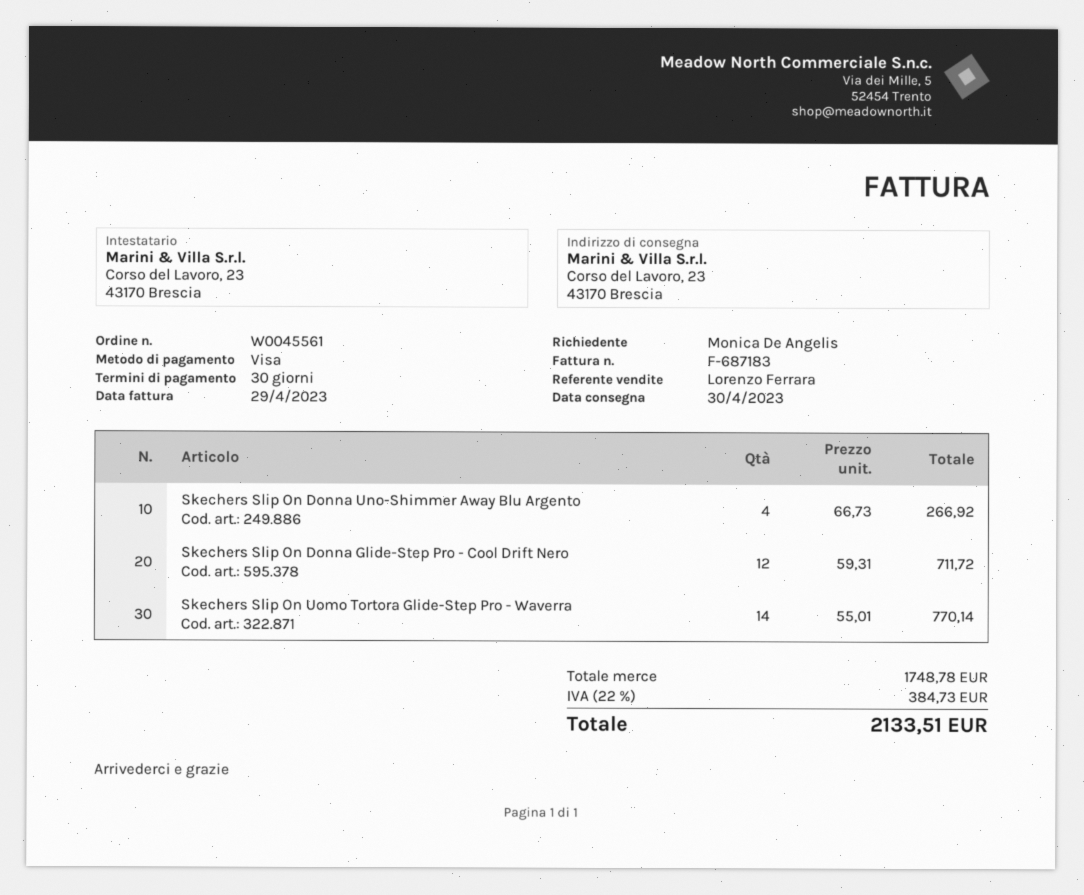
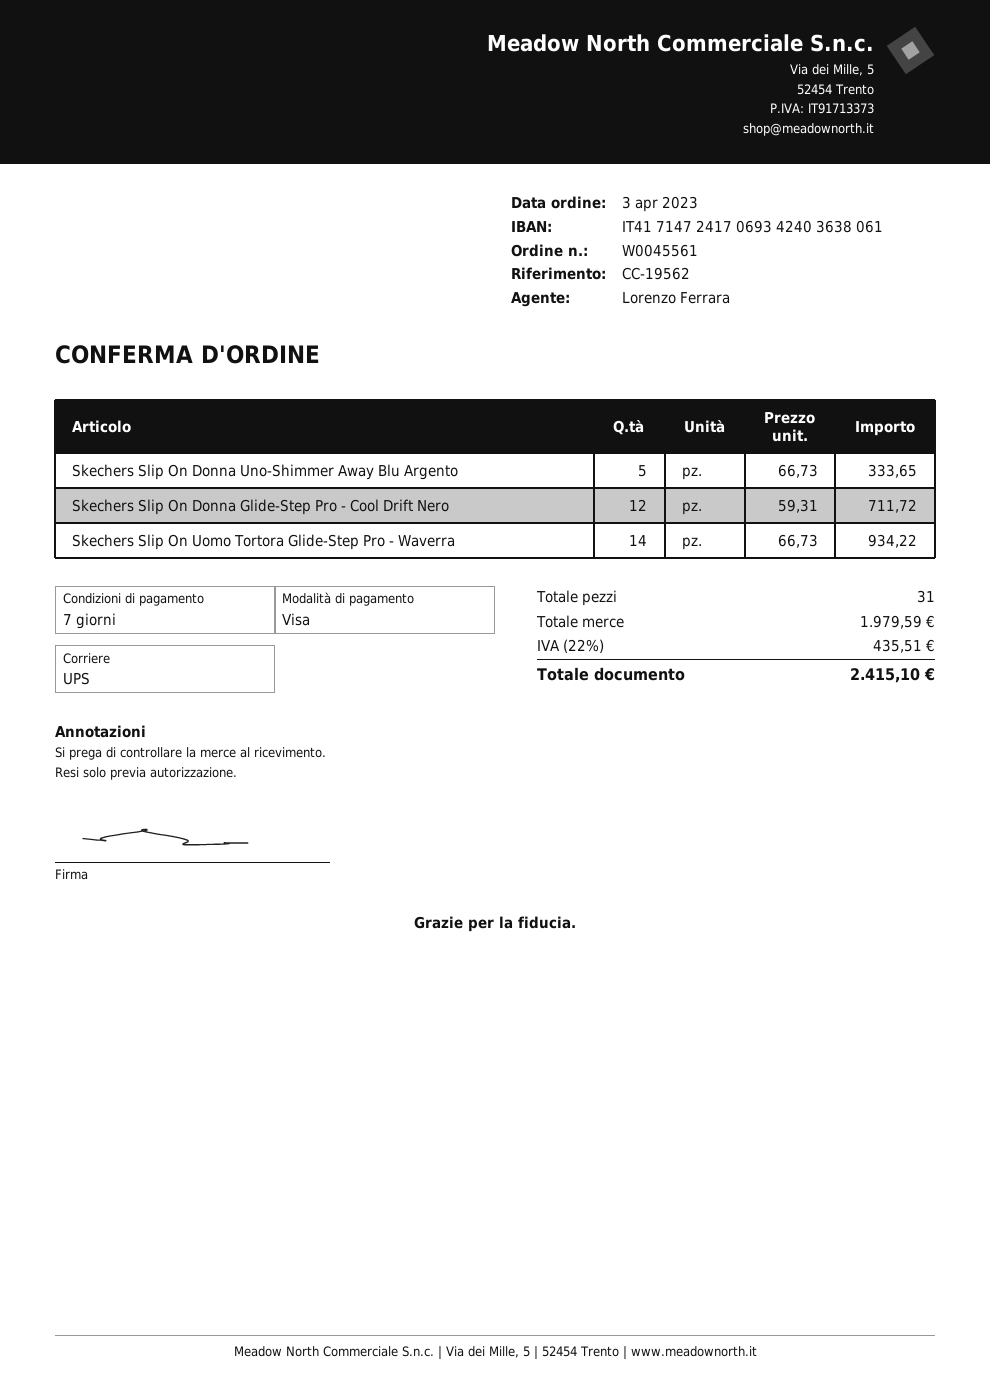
payment terms: 30 days -> 7 days
Skechers Slip On Donna Uno-Shimmer Away Blu Argento: 4 x 66.73 = 266.92 -> 5 x 66.73 = 333.65
Skechers Slip On Uomo Tortora Glide-Step Pro - Waverra: 14 x 55.01 = 770.14 -> 14 x 66.73 = 934.22
subtotal: 1748.78 -> 1979.59
tax: 22% = 384.73 -> 22% = 435.51
total: 2133.51 -> 2415.10

